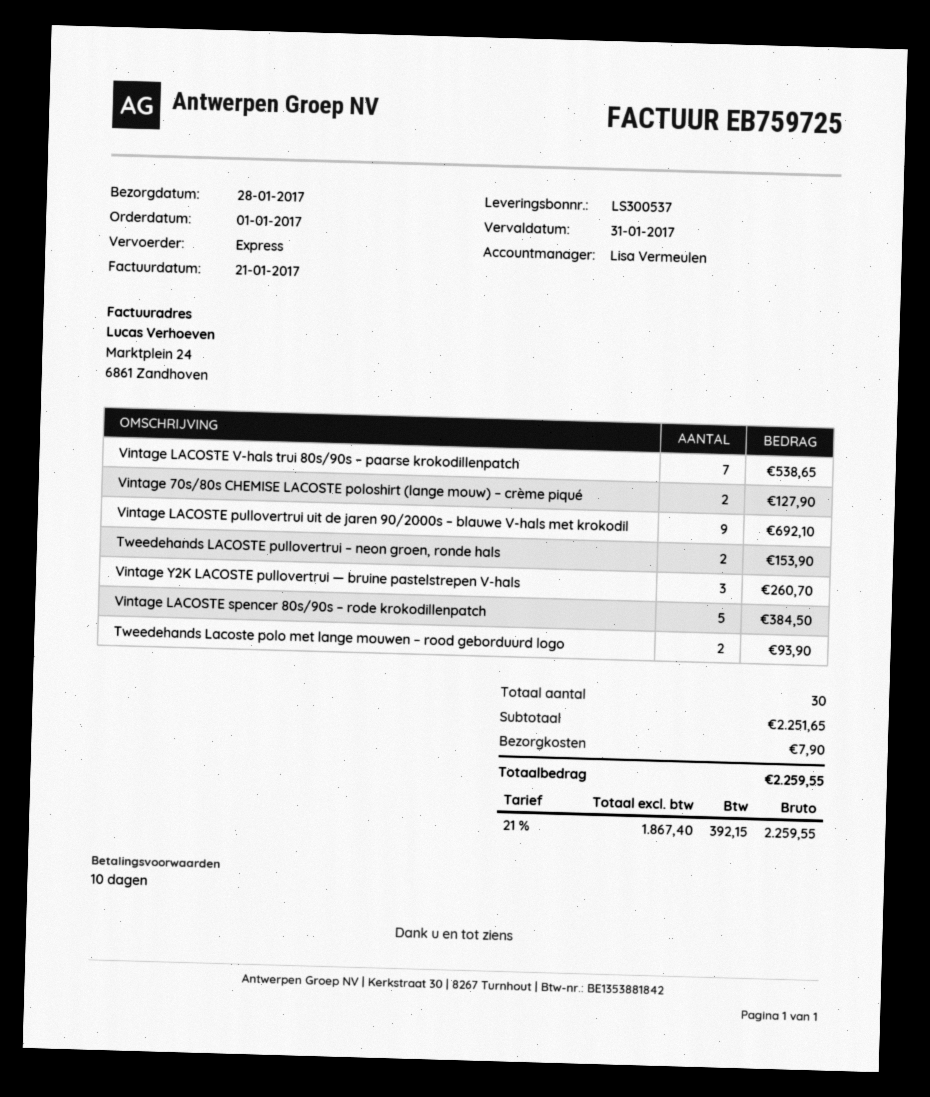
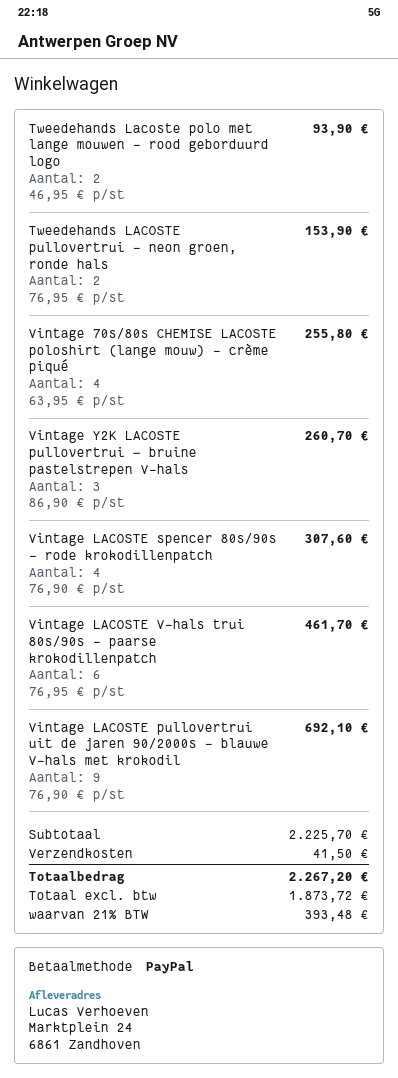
Vintage LACOSTE V-hals trui 80s/90s – paarse krokodillenpatch: 7 for 538.65 -> 6 for 461.70
Vintage 70s/80s CHEMISE LACOSTE poloshirt (lange mouw) – crème piqué: 2 for 127.90 -> 4 for 255.80
Vintage LACOSTE spencer 80s/90s – rode krokodillenpatch: 5 for 384.50 -> 4 for 307.60
subtotal: 2251.65 -> 2225.70
shipping: 7.90 -> 41.50
net: 1867.40 -> 1873.72
tax: 21% = 392.15 -> 21% = 393.48
total: 2259.55 -> 2267.20

